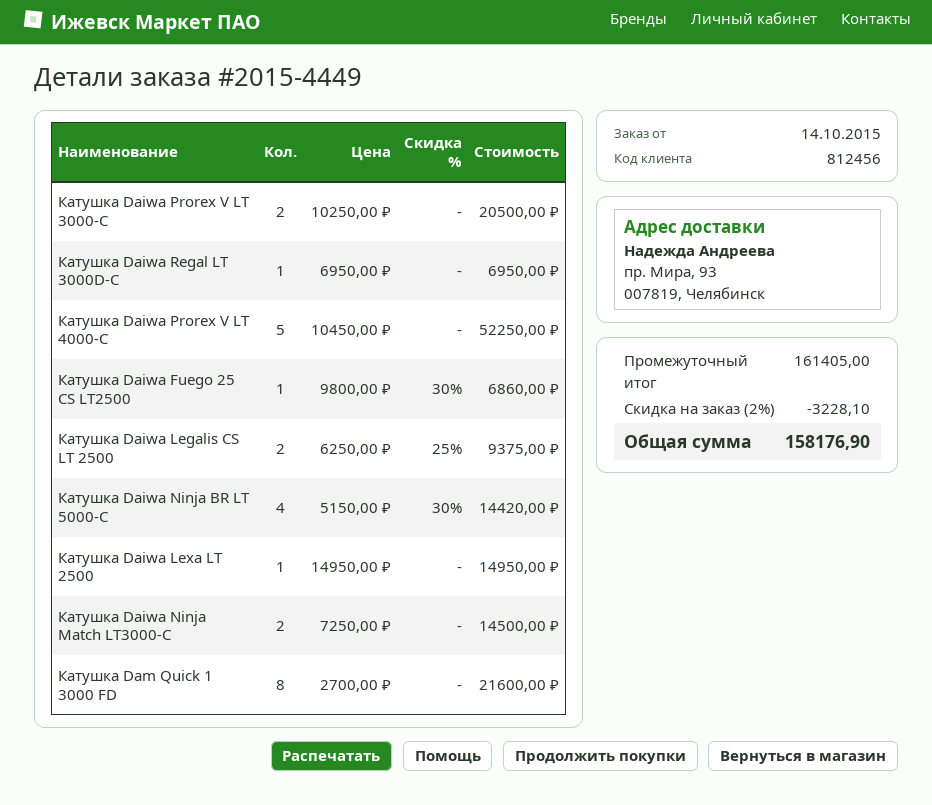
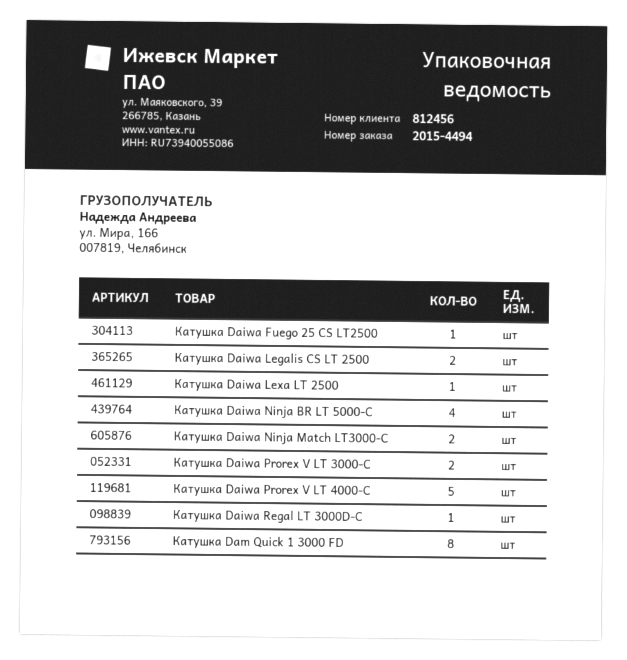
order number: 2015-4449 -> 2015-4494
ship to: пр. Мира, 93, 007819, Челябинск -> ул. Мира, 166, 007819, Челябинск

